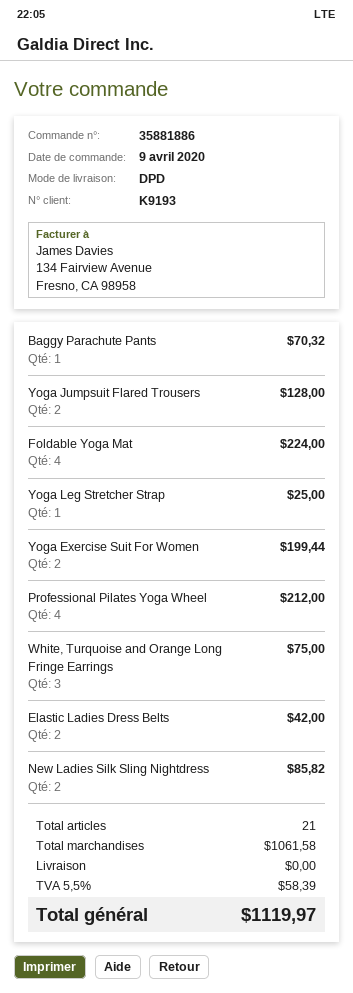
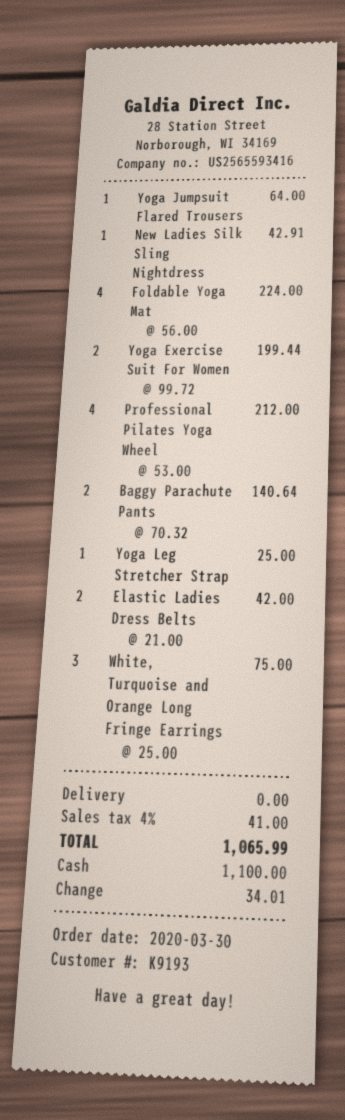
order date: 2020-04-09 -> 2020-03-30
Baggy Parachute Pants: 1 for 70.32 -> 2 for 140.64
Yoga Jumpsuit Flared Trousers: 2 for 128.00 -> 1 for 64.00
New Ladies Silk Sling Nightdress: 2 for 85.82 -> 1 for 42.91
tax: 5.5% = 58.39 -> 4% = 41.00
total: 1119.97 -> 1065.99

